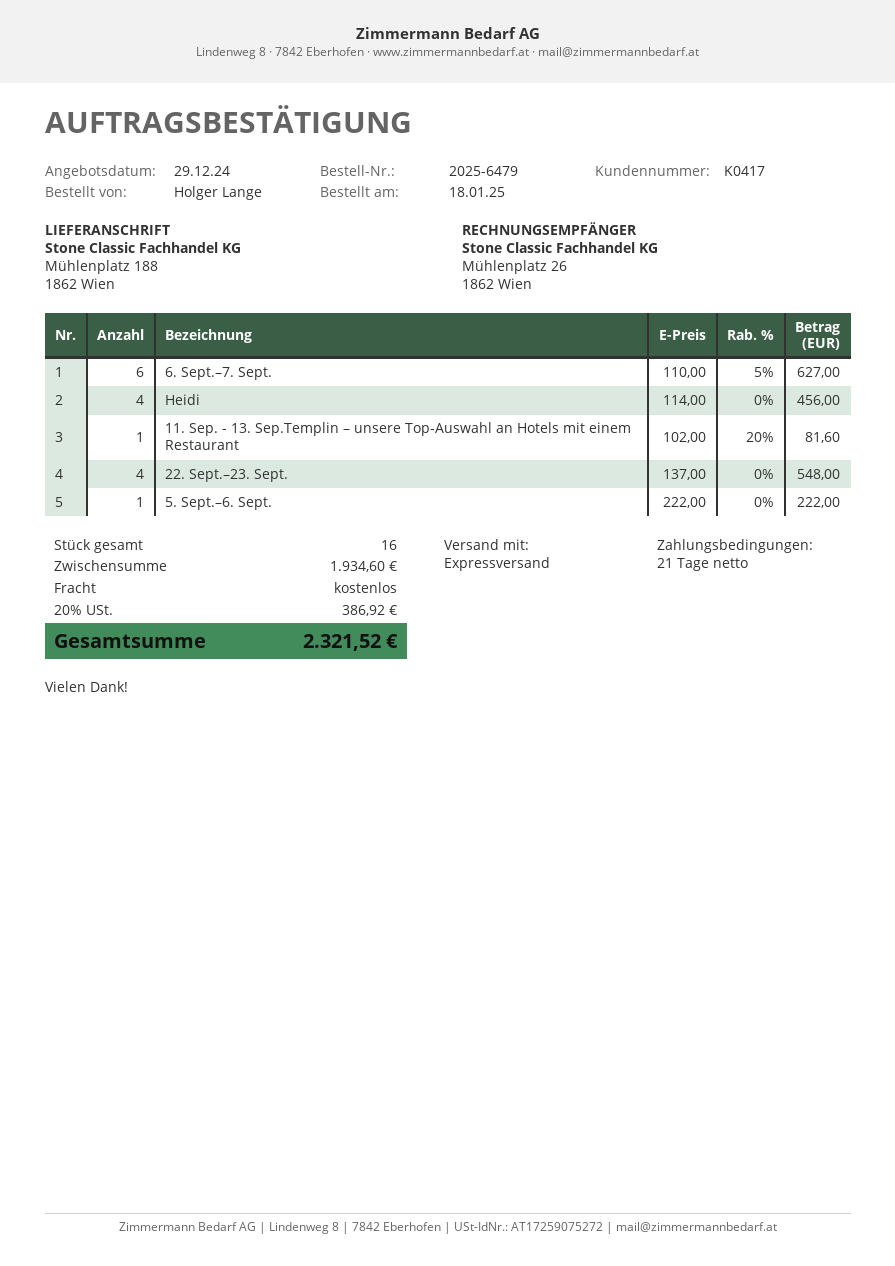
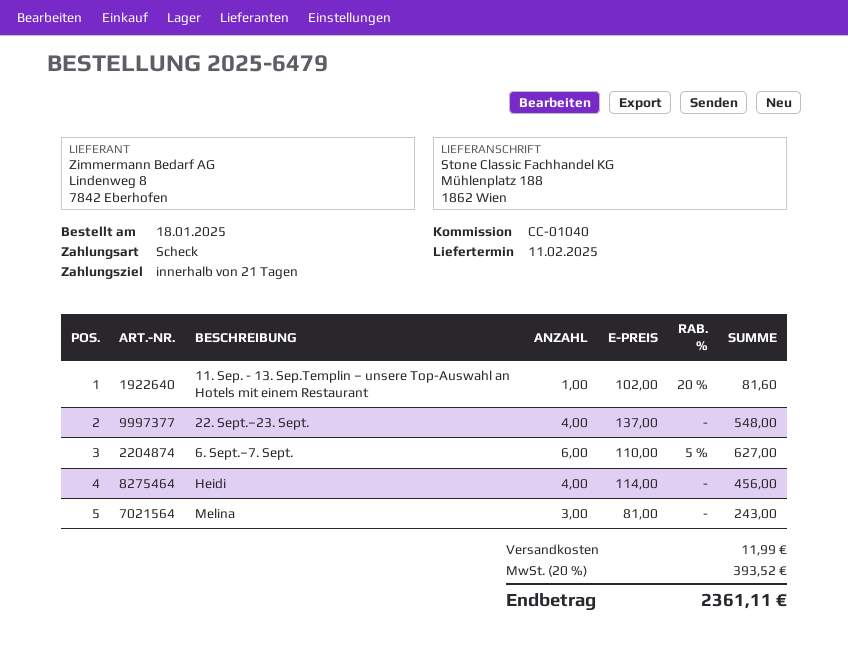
5. Sept.–6. Sept.: 1 x 222.00 = 222.00 -> none
Melina: none -> 3 x 81.00 = 243.00
shipping: 0.00 -> 11.99
tax: 20% = 386.92 -> 20% = 393.52
total: 2321.52 -> 2361.11

